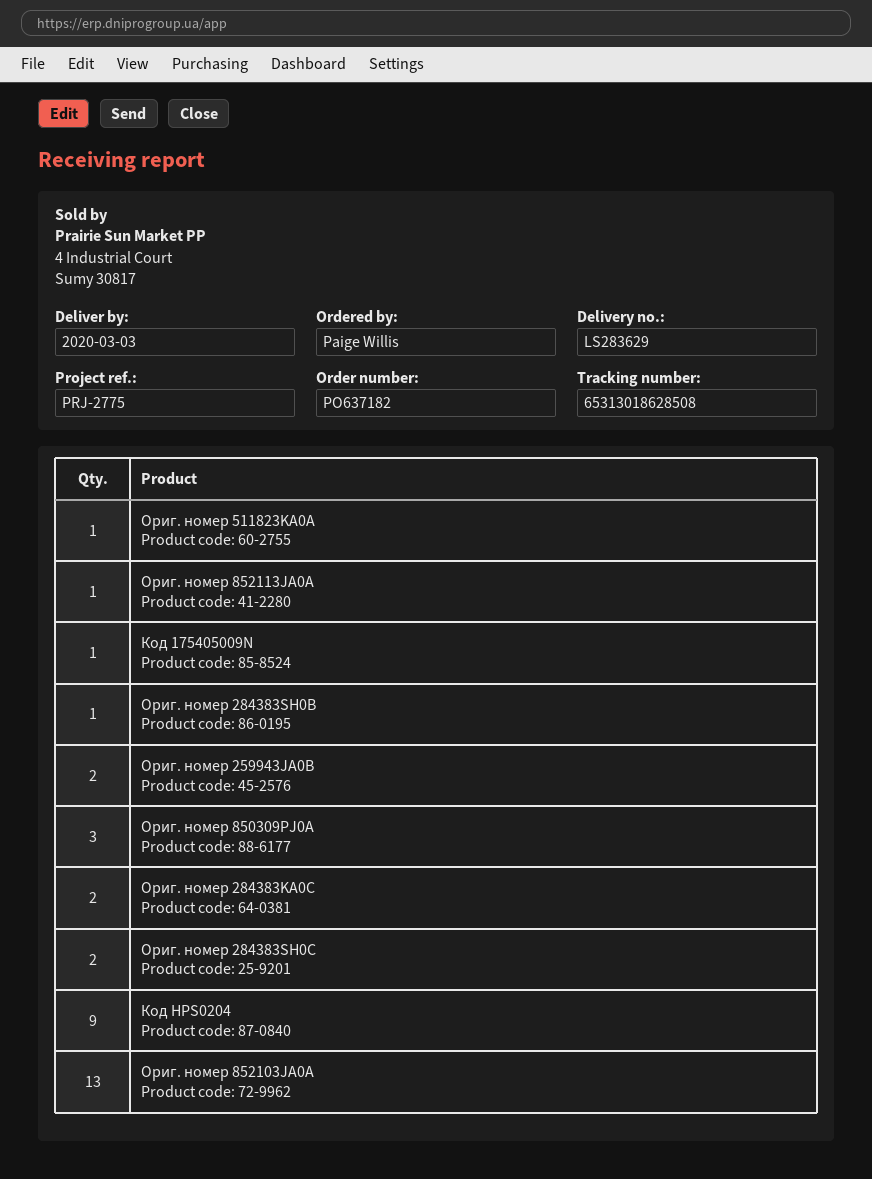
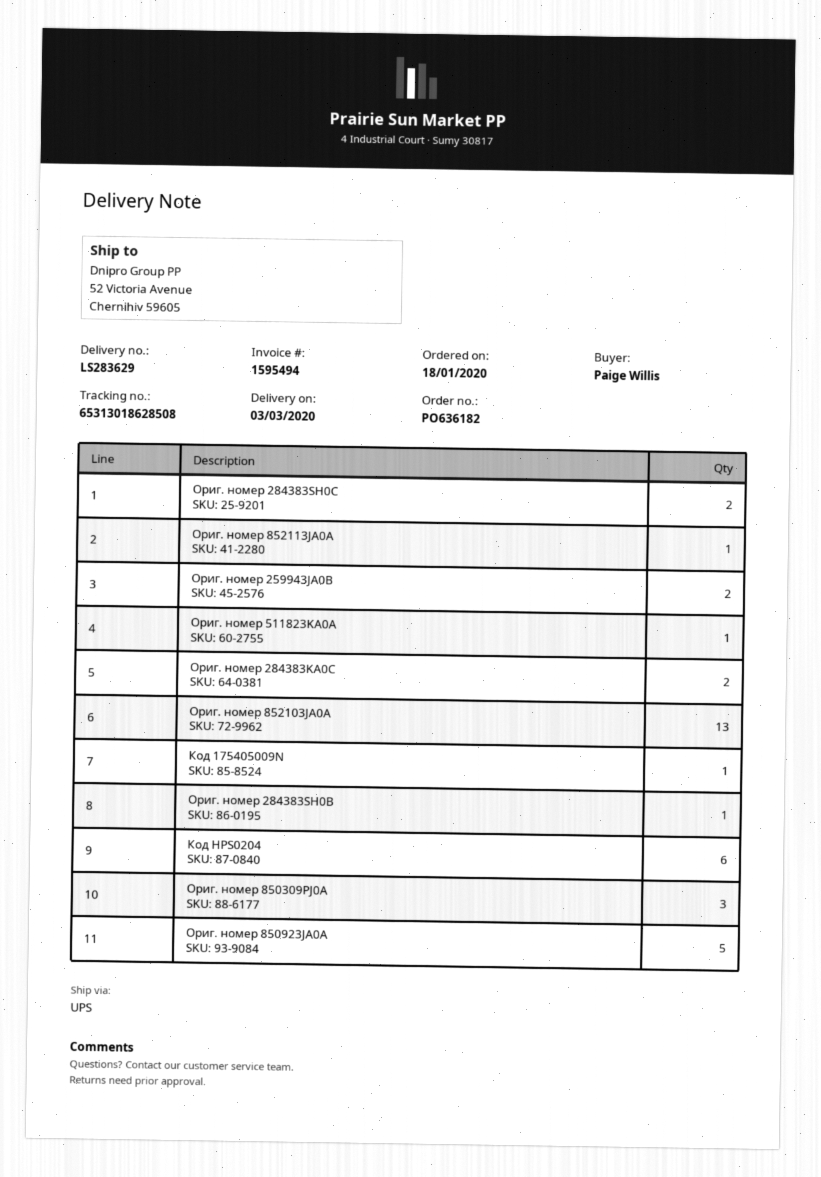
order number: PO637182 -> PO636182
Код HPS0204: 9 -> 6
Ориг. номер 850923JA0A: none -> 5

